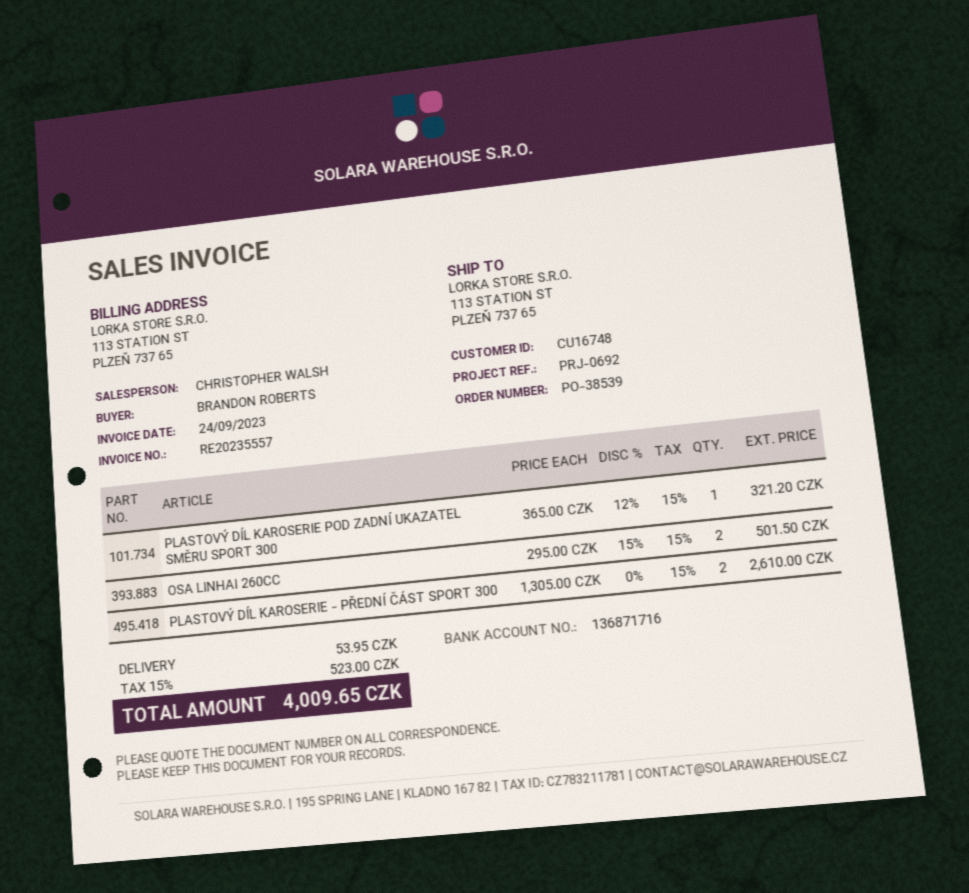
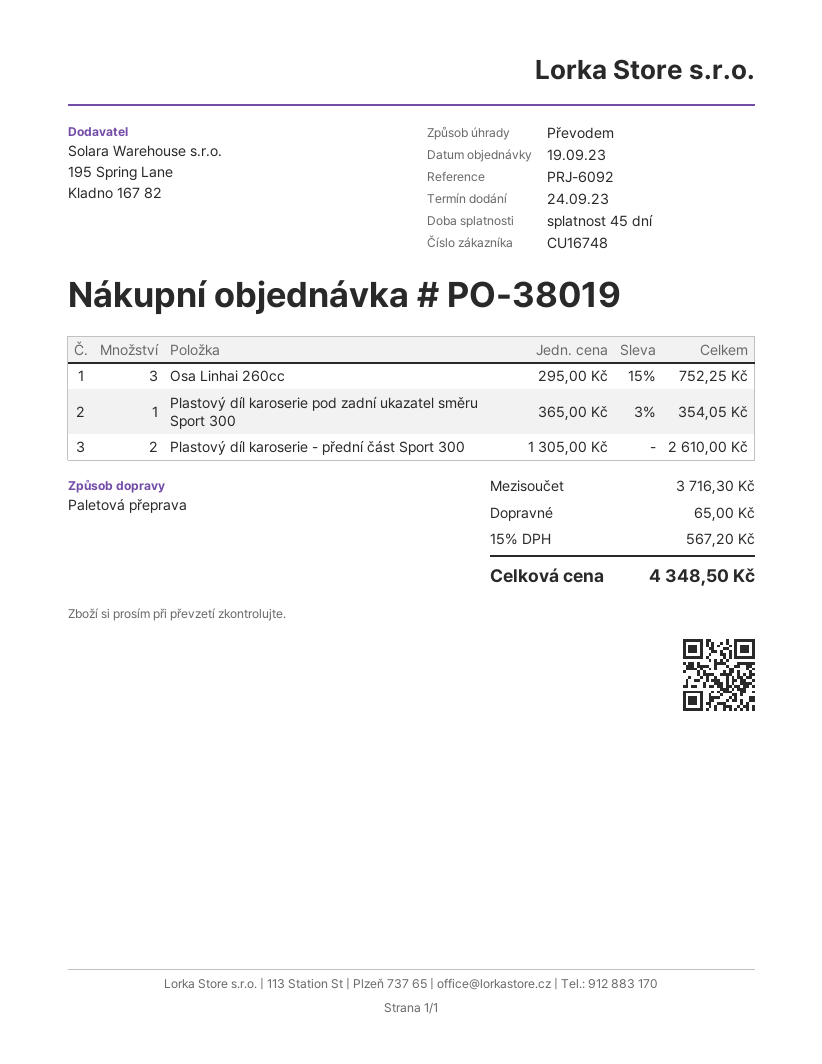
order number: PO-38539 -> PO-38019
reference: PRJ-0692 -> PRJ-6092
PLASTOVÝ DÍL KAROSERIE POD ZADNÍ UKAZATEL SMĚRU SPORT 300: 1 x 365.00 - 12% = 321.20 -> 1 x 365.00 - 3% = 354.05
OSA LINHAI 260CC: 2 x 295.00 - 15% = 501.50 -> 3 x 295.00 - 15% = 752.25
shipping: 53.95 -> 65.00
tax: 15% = 523.00 -> 15% = 567.20
total: 4009.65 -> 4348.50

